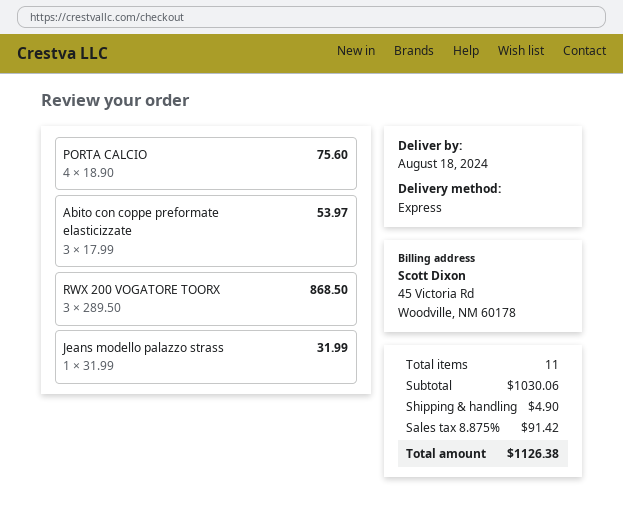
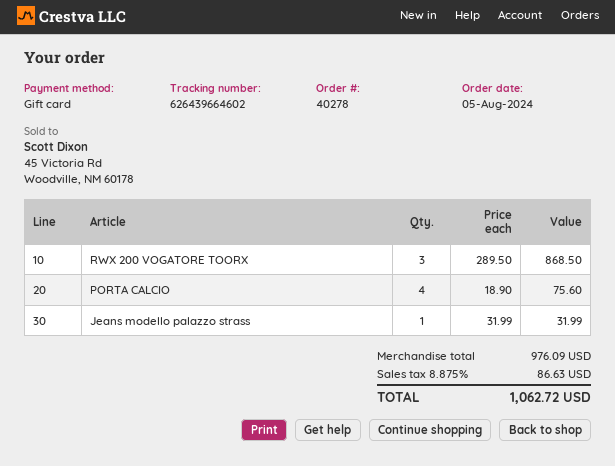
Abito con coppe preformate elasticizzate: 3 x 17.99 = 53.97 -> none
subtotal: 1030.06 -> 976.09
shipping: 4.90 -> none
tax: 8.875% = 91.42 -> 8.875% = 86.63
total: 1126.38 -> 1062.72

